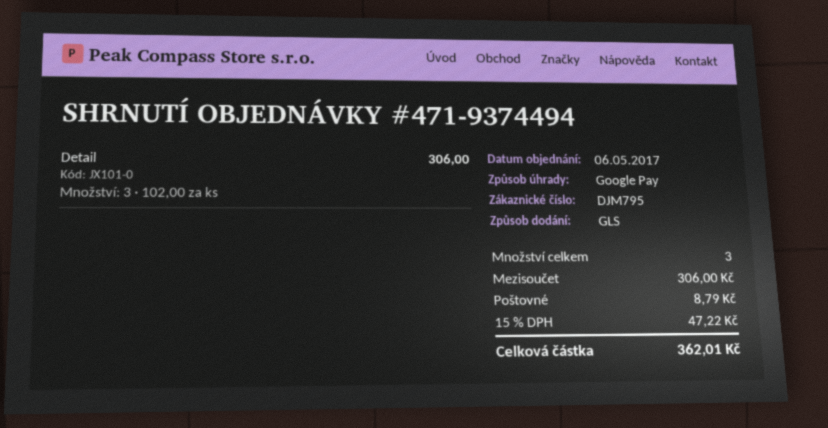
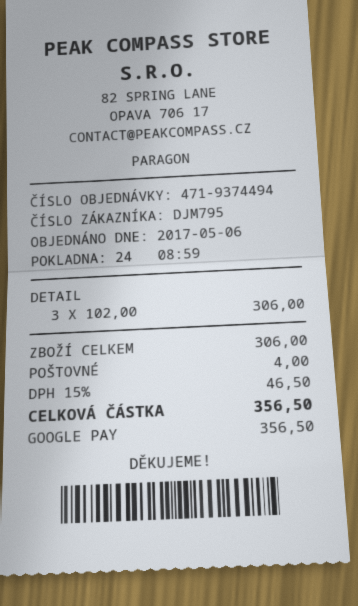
shipping: 8.79 -> 4.00
tax: 15% = 47.22 -> 15% = 46.50
total: 362.01 -> 356.50

